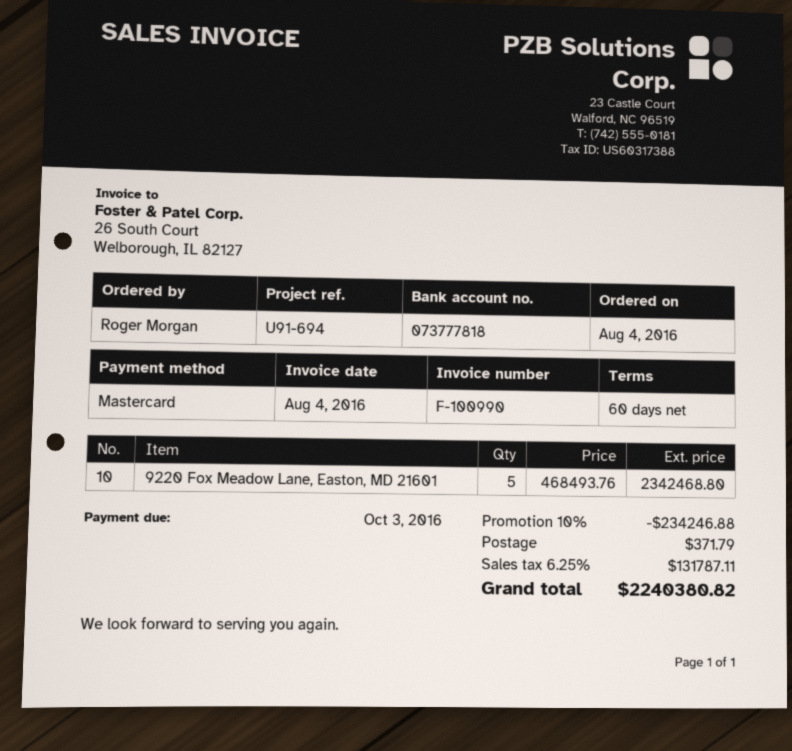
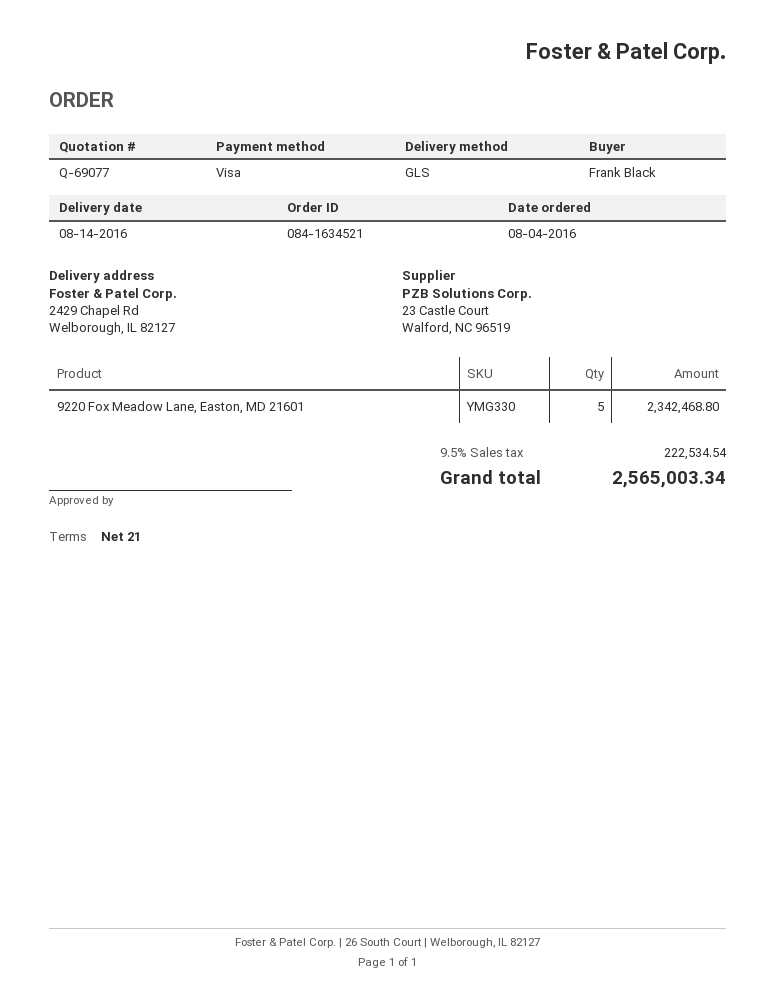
payment terms: 60 days -> 21 days
ordered by: Roger Morgan -> Frank Black
payment method: Mastercard -> Visa
discount: 10% = 234246.88 -> none
shipping: 371.79 -> none
tax: 6.25% = 131787.11 -> 9.5% = 222534.54
total: 2240380.82 -> 2565003.34

